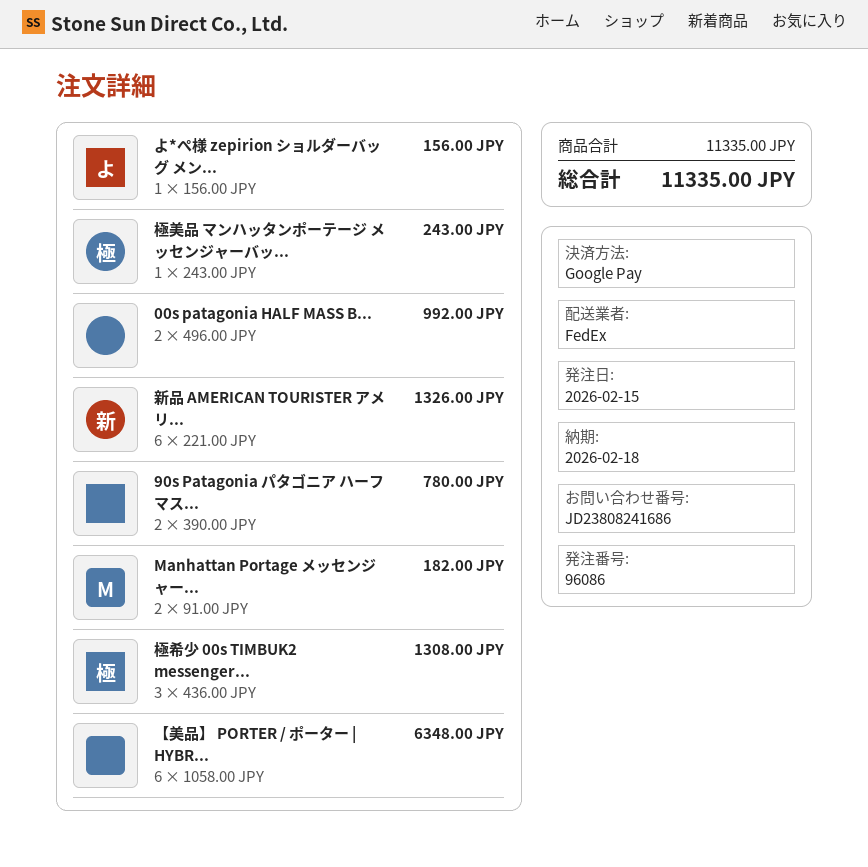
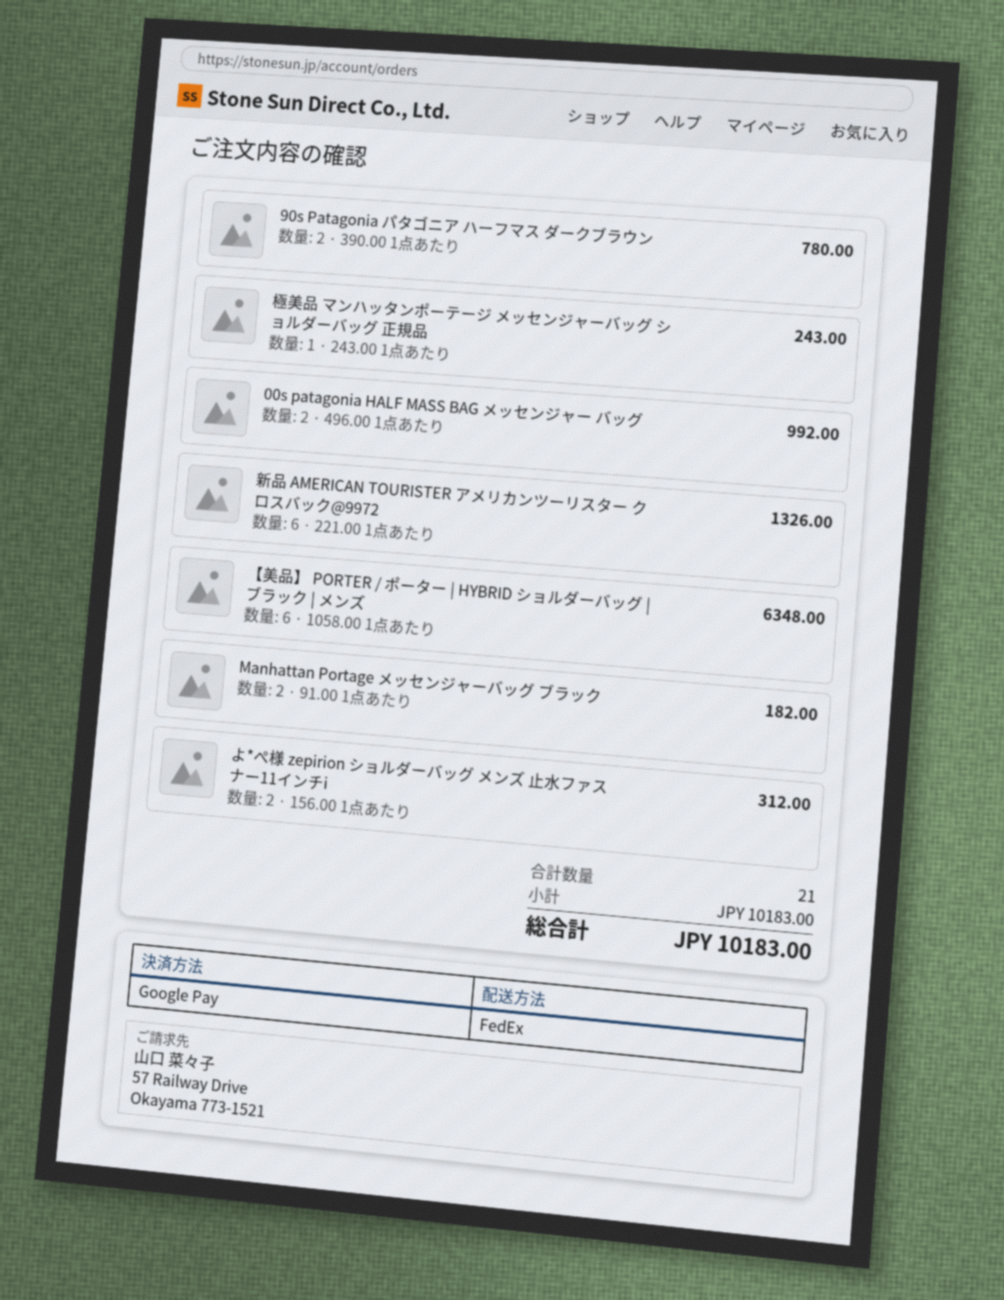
よ*ぺ様 zepirion ショルダーバッグ メン...: 1 x 156.00 = 156.00 -> 2 x 156.00 = 312.00
極希少 00s TIMBUK2 messenger...: 3 x 436.00 = 1308.00 -> none
subtotal: 11335.00 -> 10183.00
total: 11335.00 -> 10183.00

